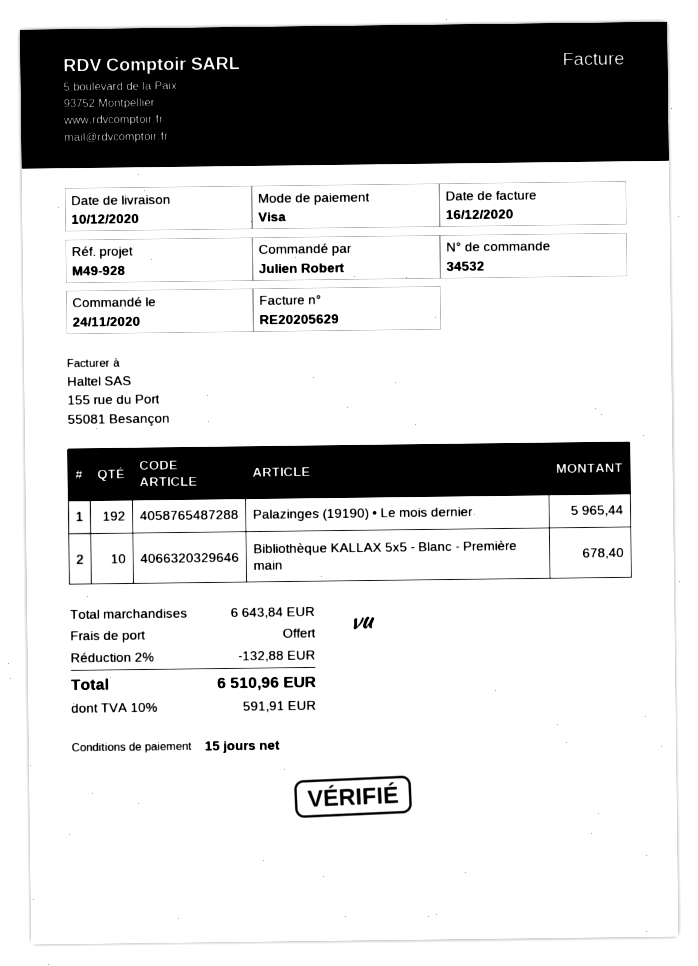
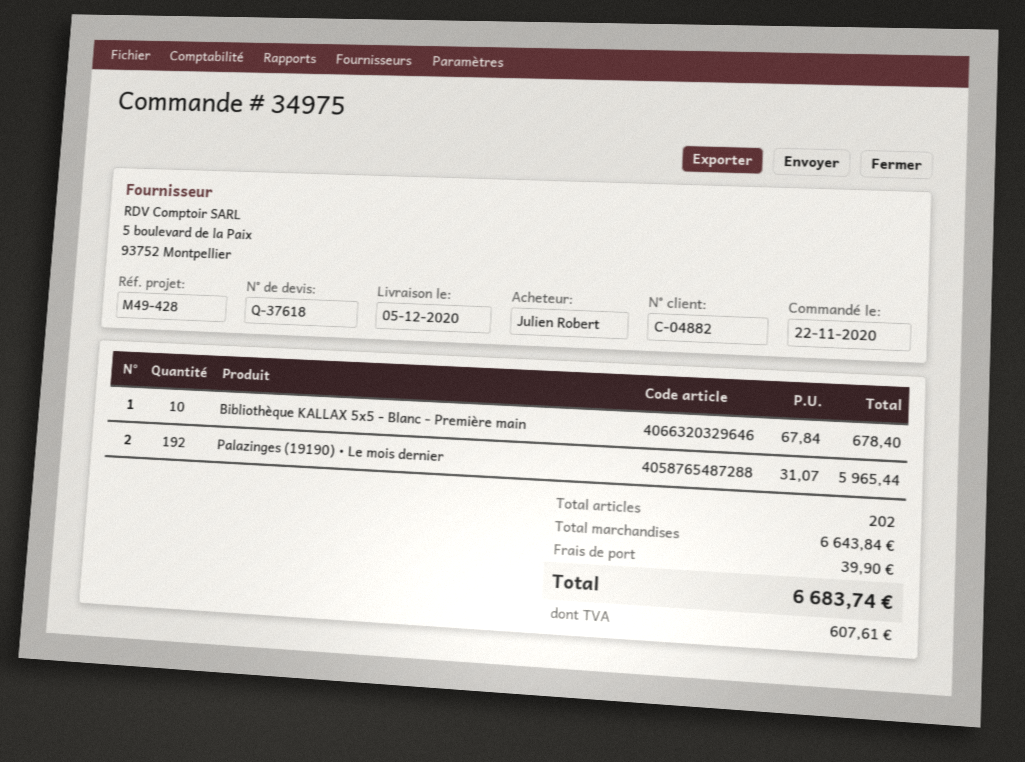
order number: 34532 -> 34975
order date: 2020-11-24 -> 2020-11-22
delivery date: 2020-12-10 -> 2020-12-05
reference: M49-928 -> M49-428
discount: 2% = 132.88 -> none
shipping: 0.00 -> 39.90
tax: 591.91 -> 607.61
total: 6510.96 -> 6683.74

